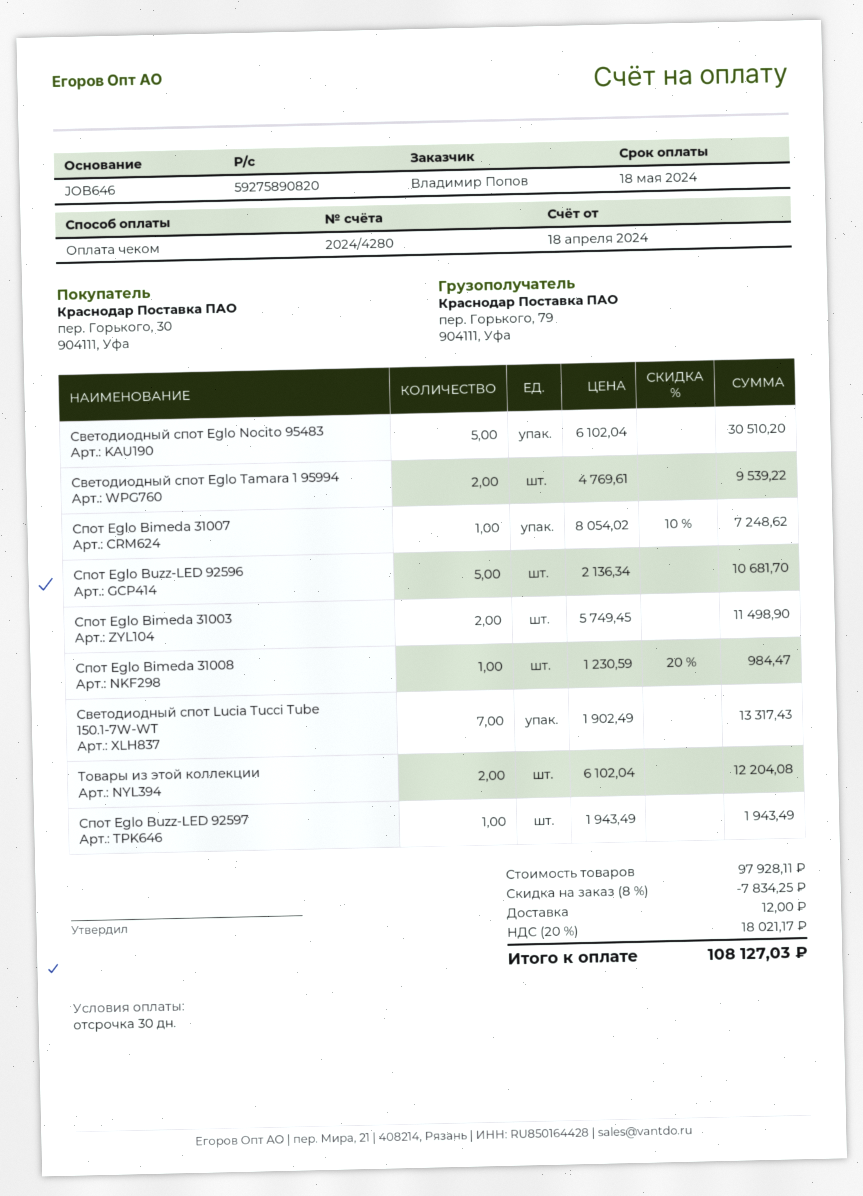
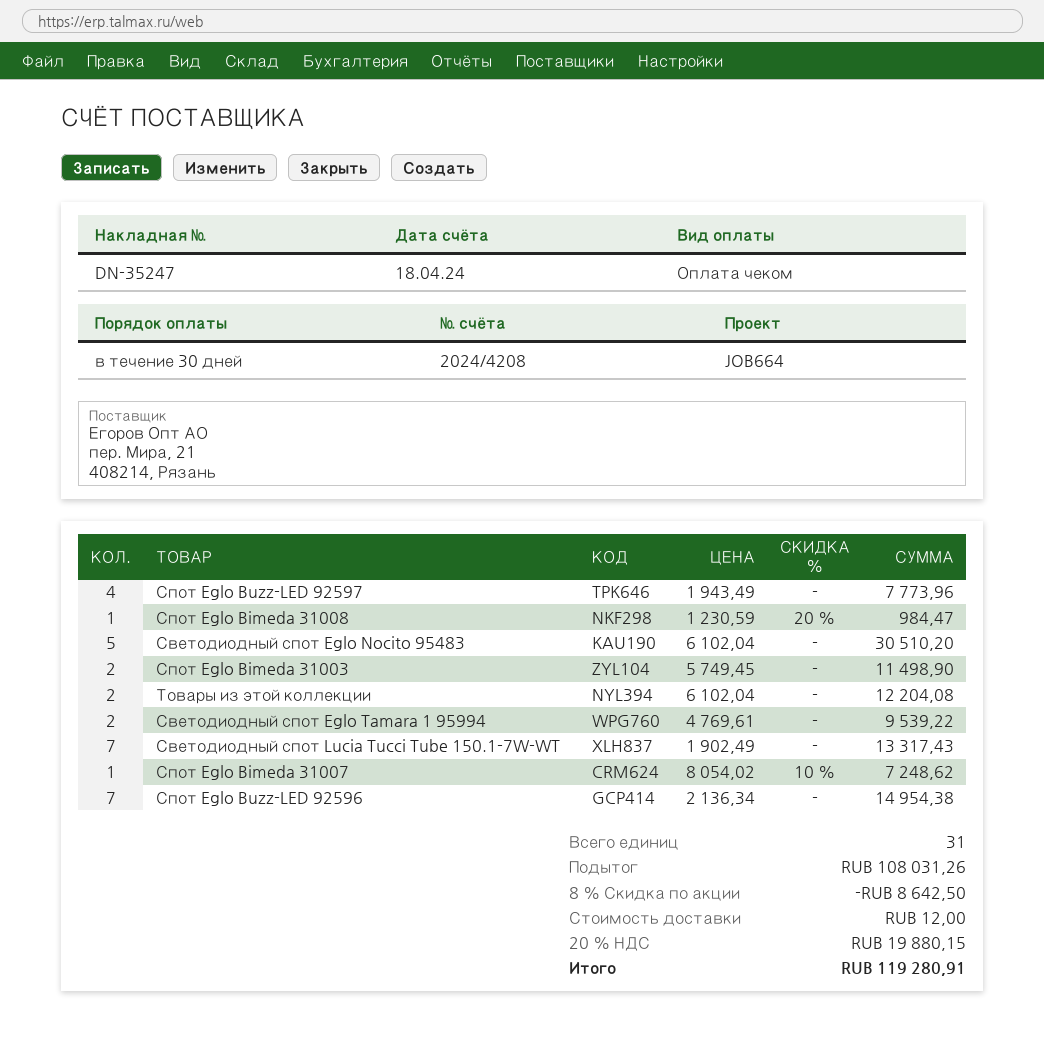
invoice number: 2024/4280 -> 2024/4208
reference: JOB646 -> JOB664
Спот Eglo Buzz-LED 92596: 5 x 2136.34 = 10681.70 -> 7 x 2136.34 = 14954.38
Спот Eglo Buzz-LED 92597: 1 x 1943.49 = 1943.49 -> 4 x 1943.49 = 7773.96
subtotal: 97928.11 -> 108031.26
discount: 8% = 7834.25 -> 8% = 8642.50
tax: 20% = 18021.17 -> 20% = 19880.15
total: 108127.03 -> 119280.91

